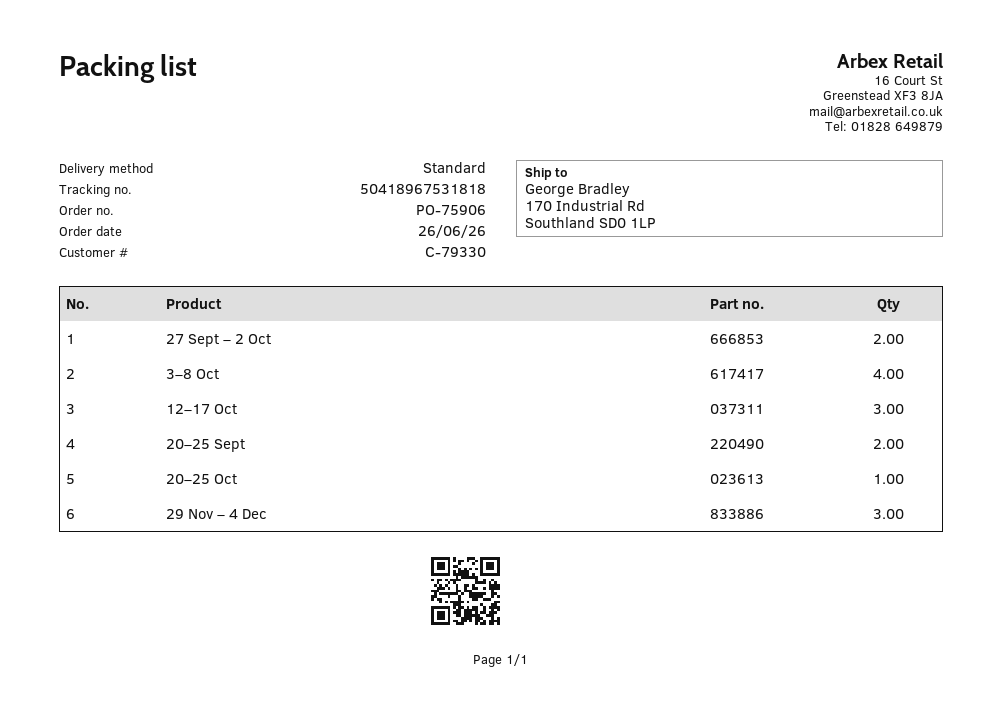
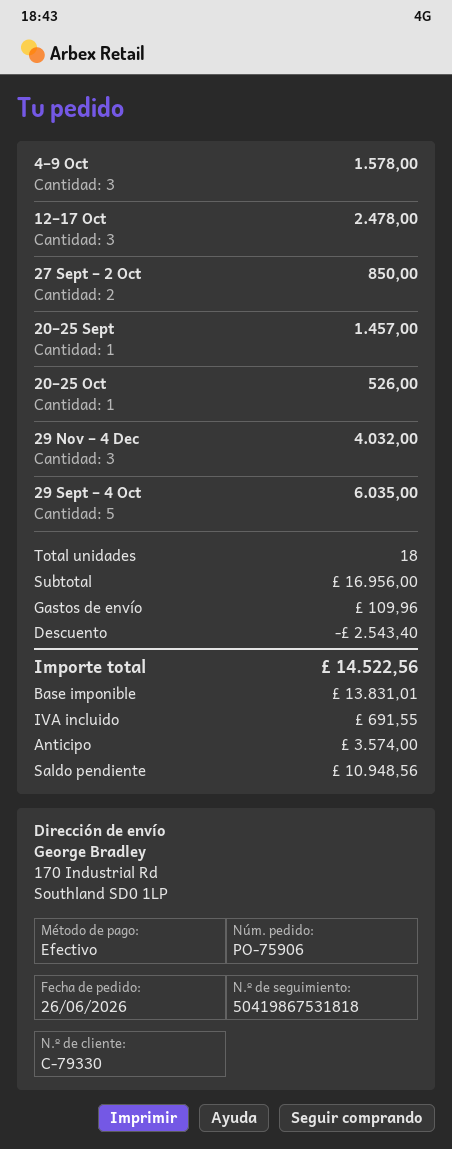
tracking number: 50418967531818 -> 50419867531818
3–8 Oct: 4 -> none
20–25 Sept: 2 -> 1
4–9 Oct: none -> 3
29 Sept – 4 Oct: none -> 5

